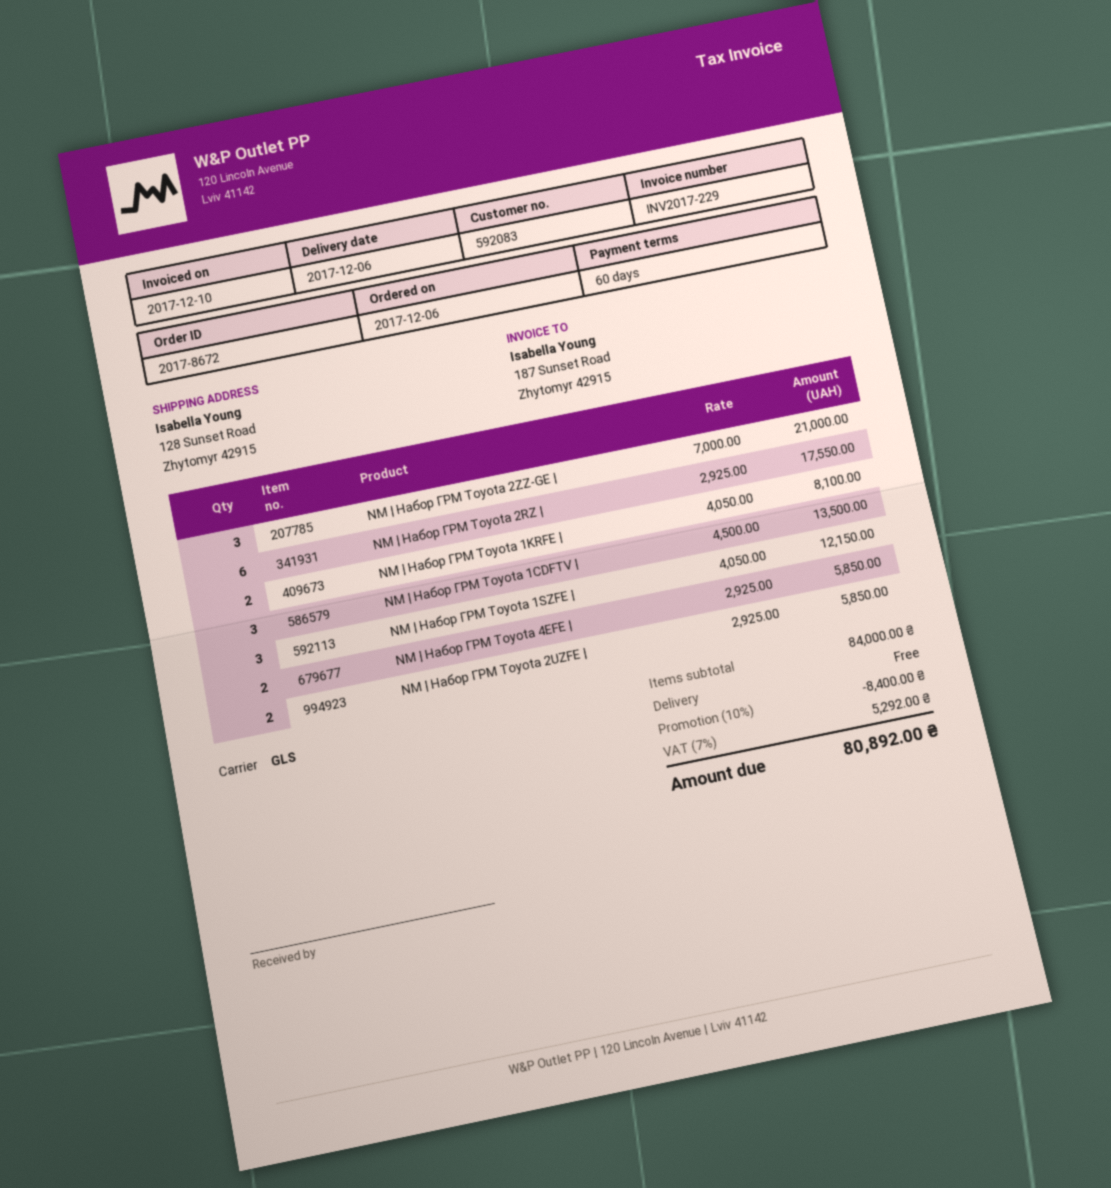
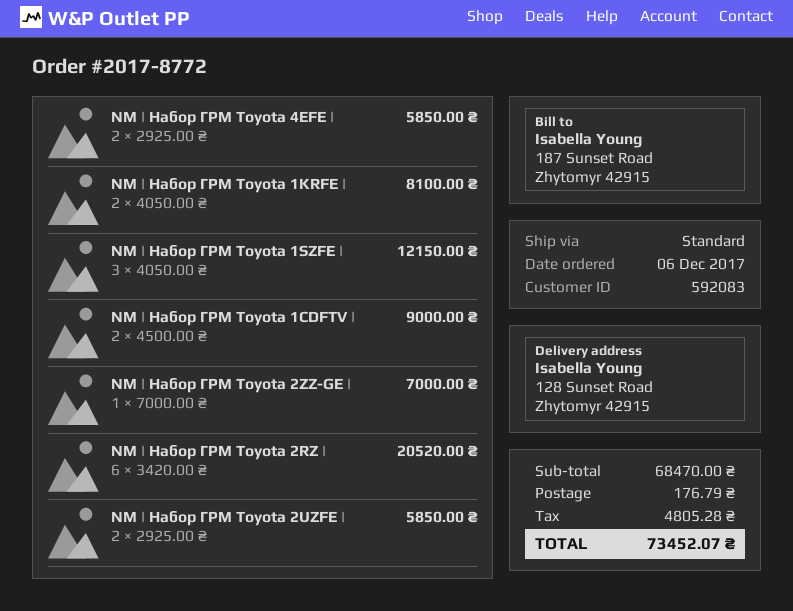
order number: 2017-8672 -> 2017-8772
shipping method: GLS -> standard
NM | Набор ГРМ Toyota 2ZZ-GE |: 3 x 7000.00 = 21000.00 -> 1 x 7000.00 = 7000.00
NM | Набор ГРМ Toyota 2RZ |: 6 x 2925.00 = 17550.00 -> 6 x 3420.00 = 20520.00
NM | Набор ГРМ Toyota 1CDFTV |: 3 x 4500.00 = 13500.00 -> 2 x 4500.00 = 9000.00
subtotal: 84000.00 -> 68470.00
discount: 10% = 8400.00 -> none
shipping: 0.00 -> 176.79
tax: 5292.00 -> 4805.28
total: 80892.00 -> 73452.07

